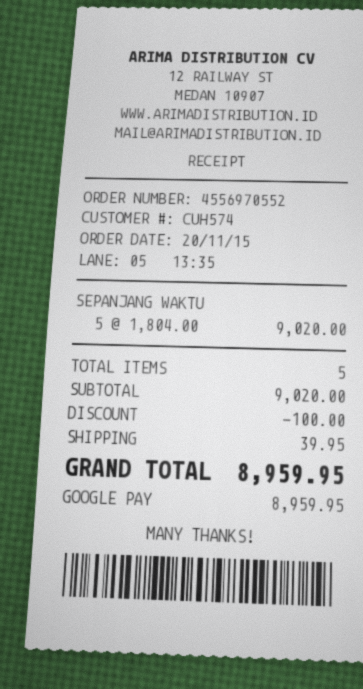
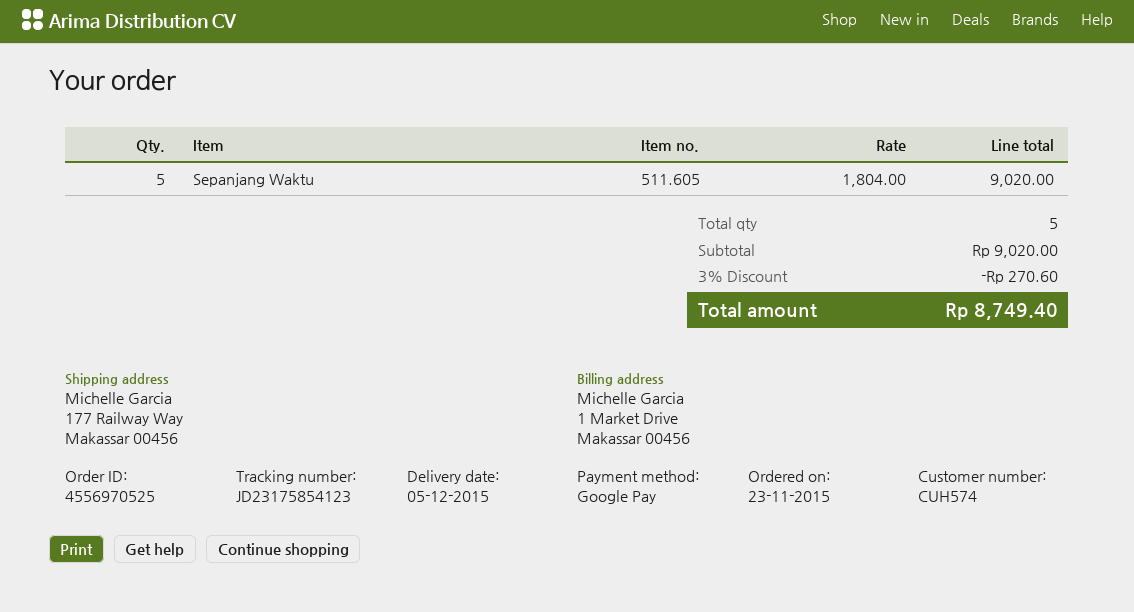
order number: 4556970552 -> 4556970525
order date: 2015-11-20 -> 2015-11-23
discount: 100.00 -> 270.60
shipping: 39.95 -> none
total: 8959.95 -> 8749.40

